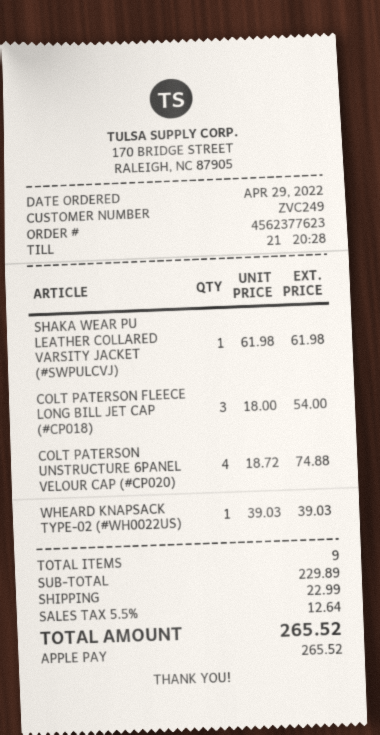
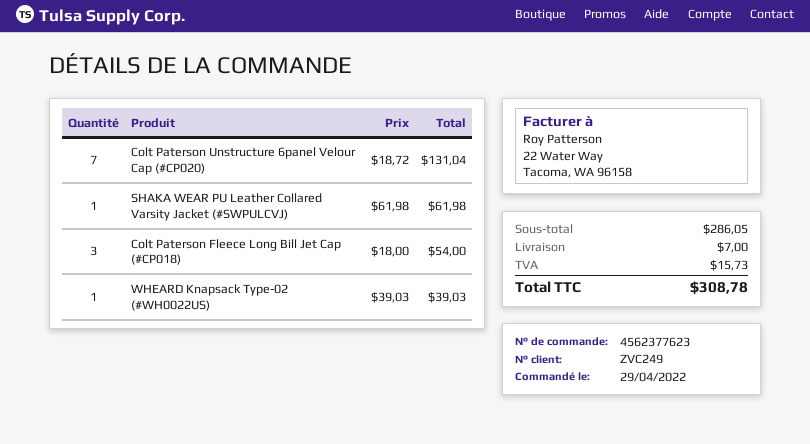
COLT PATERSON UNSTRUCTURE 6PANEL VELOUR CAP (#CP020): 4 x 18.72 = 74.88 -> 7 x 18.72 = 131.04
subtotal: 229.89 -> 286.05
shipping: 22.99 -> 7.00
tax: 12.64 -> 15.73
total: 265.52 -> 308.78

